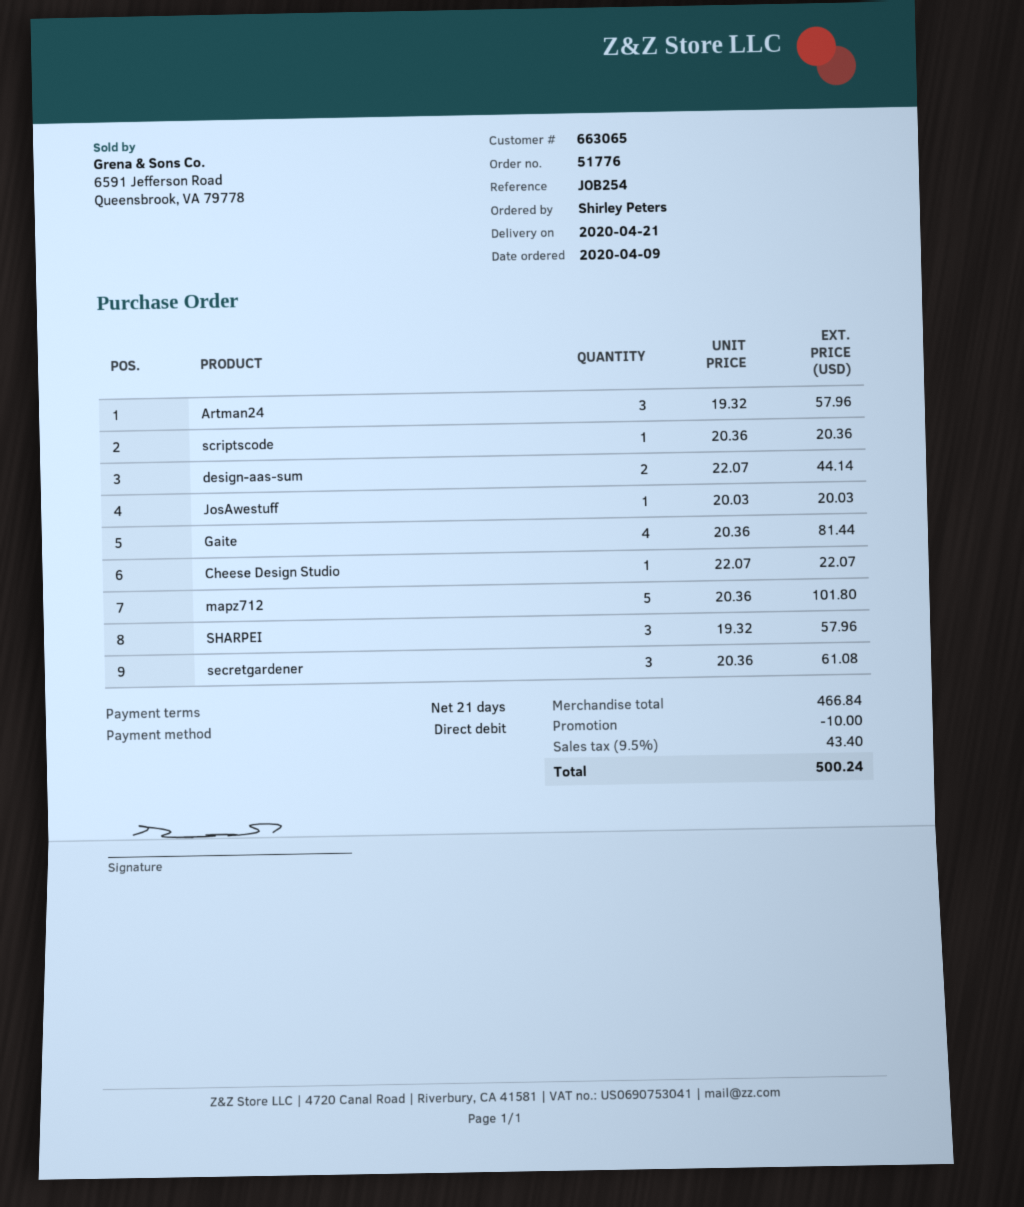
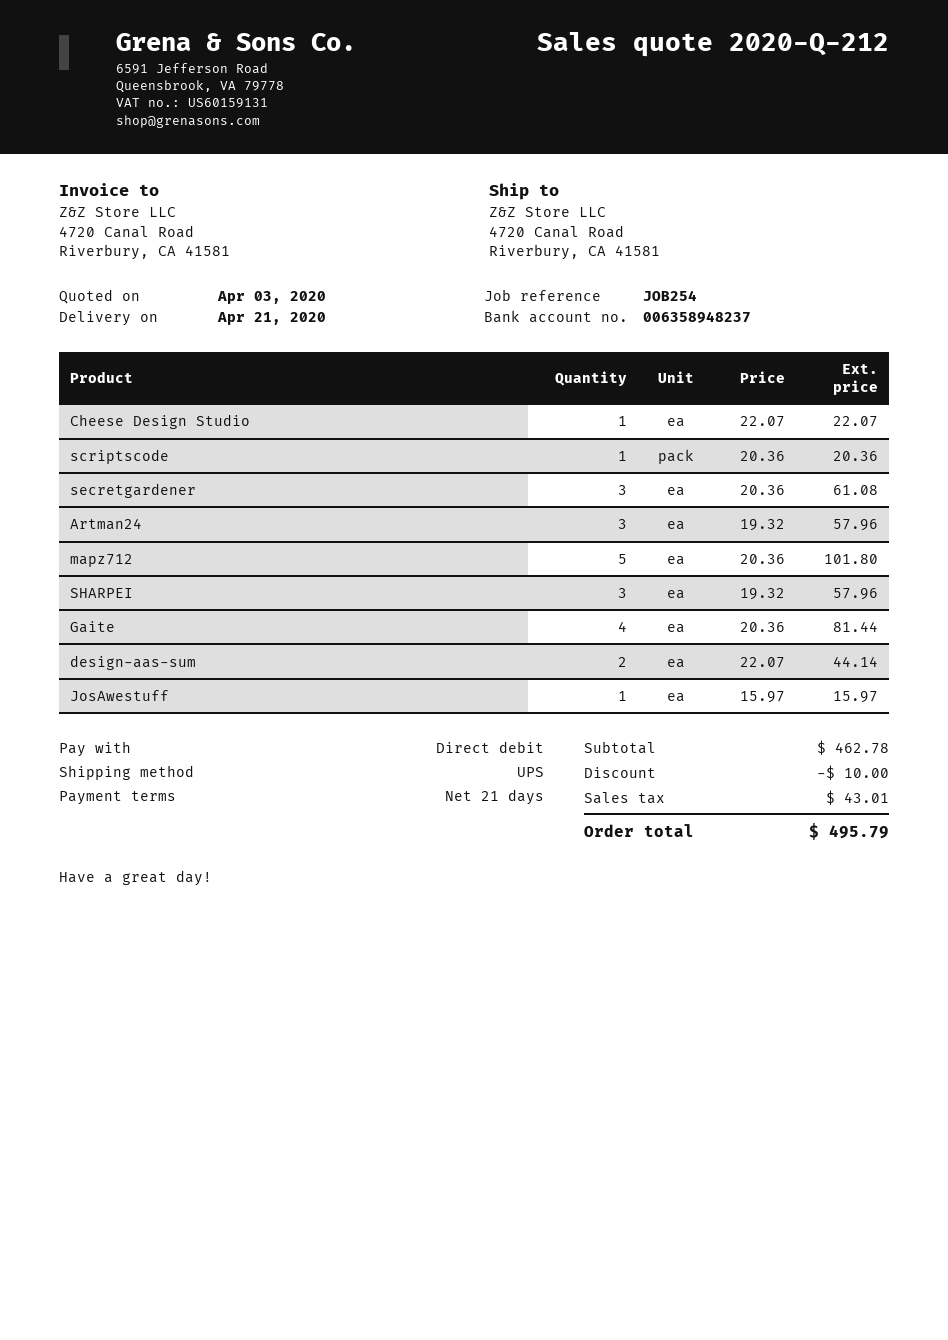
JosAwestuff: 1 x 20.03 = 20.03 -> 1 x 15.97 = 15.97
subtotal: 466.84 -> 462.78
tax: 43.40 -> 43.01
total: 500.24 -> 495.79

